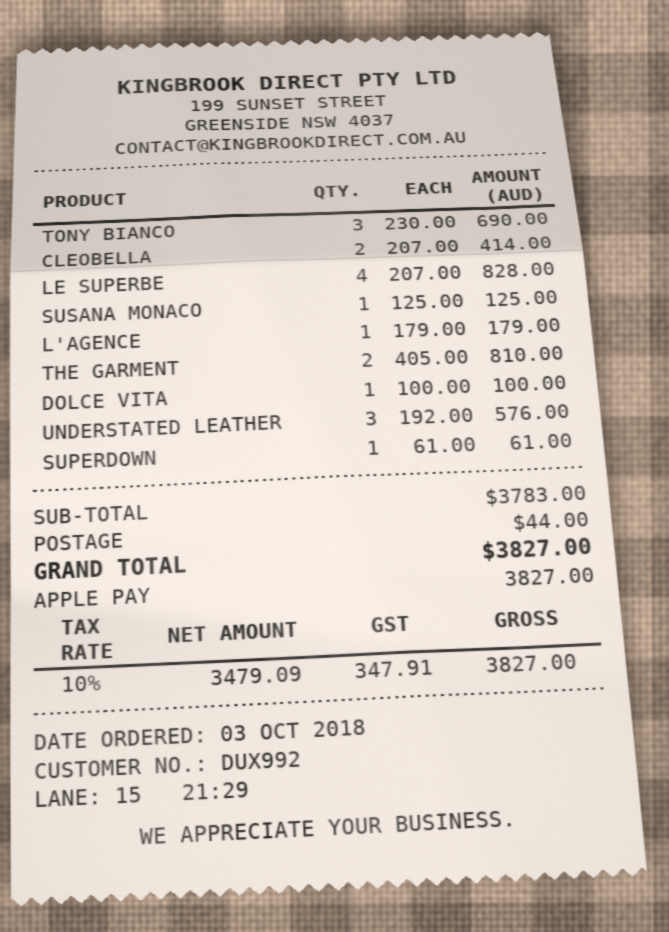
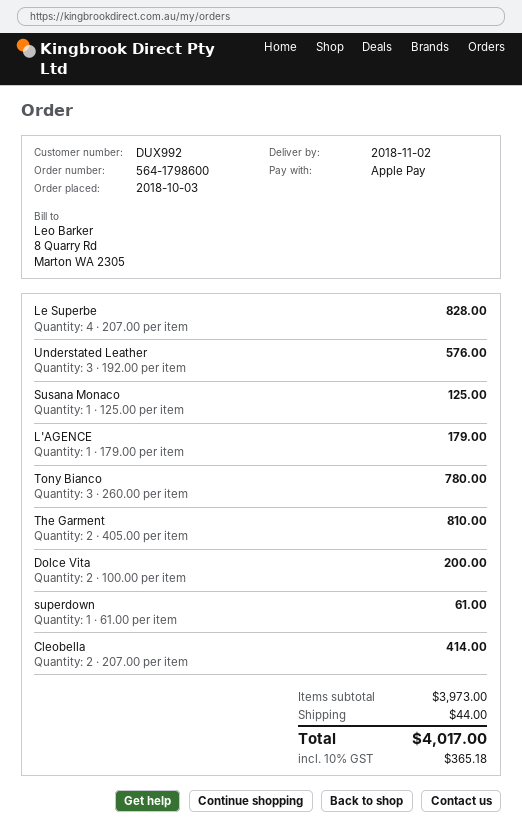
TONY BIANCO: 3 x 230.00 = 690.00 -> 3 x 260.00 = 780.00
DOLCE VITA: 1 x 100.00 = 100.00 -> 2 x 100.00 = 200.00
subtotal: 3783.00 -> 3973.00
tax: 10% = 347.91 -> 10% = 365.18
total: 3827.00 -> 4017.00

